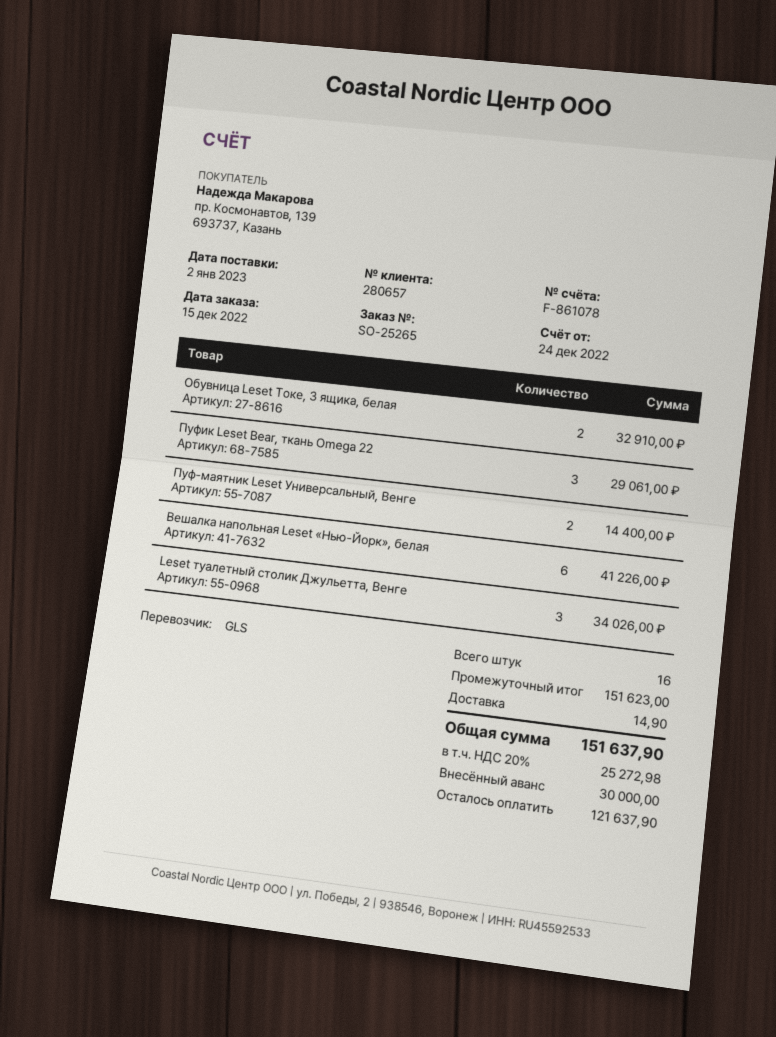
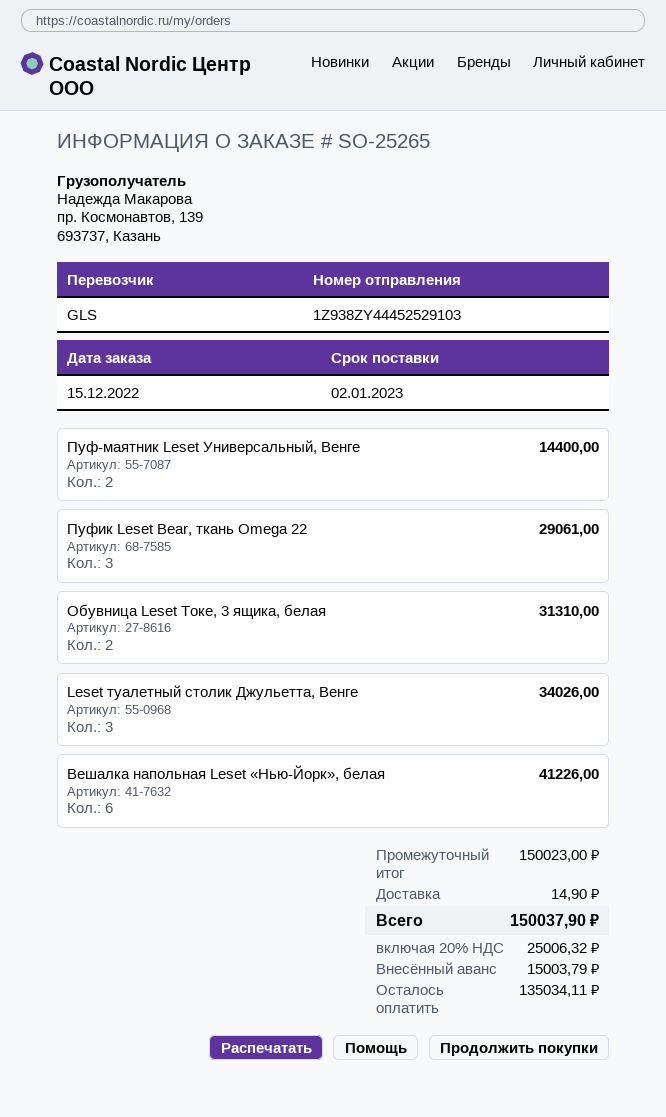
Обувница Leset Токе, 3 ящика, белая: 2 for 32910.00 -> 2 for 31310.00
subtotal: 151623.00 -> 150023.00
tax: 20% = 25272.98 -> 20% = 25006.32
total: 151637.90 -> 150037.90
deposit: 30000.00 -> 15003.79
balance: 121637.90 -> 135034.11

